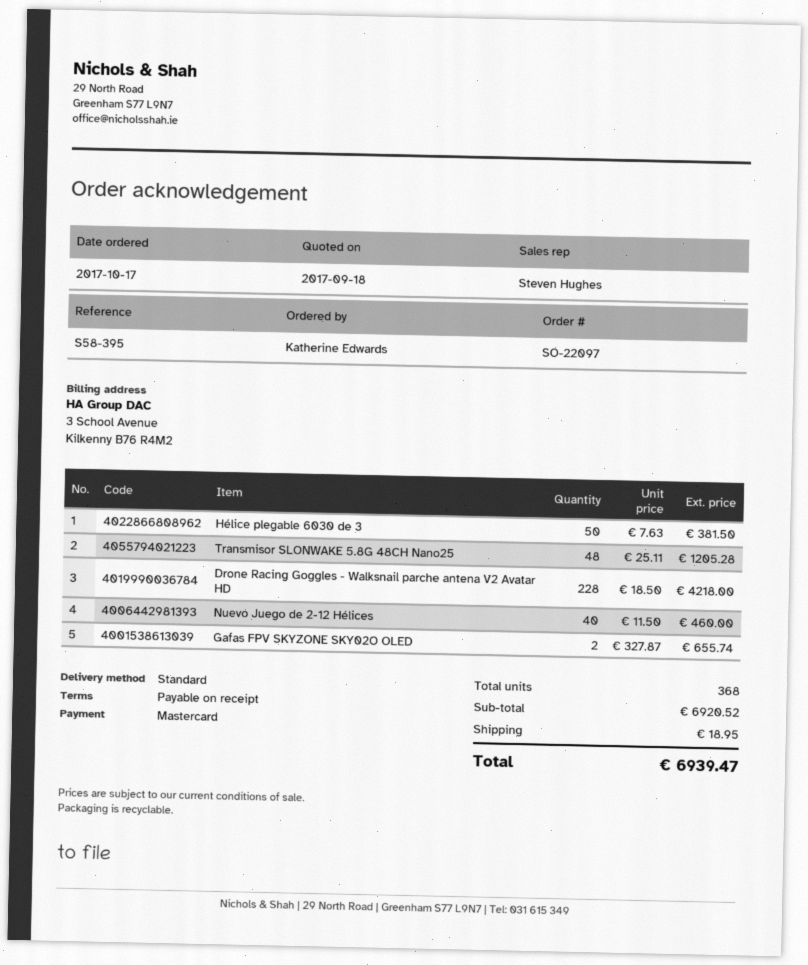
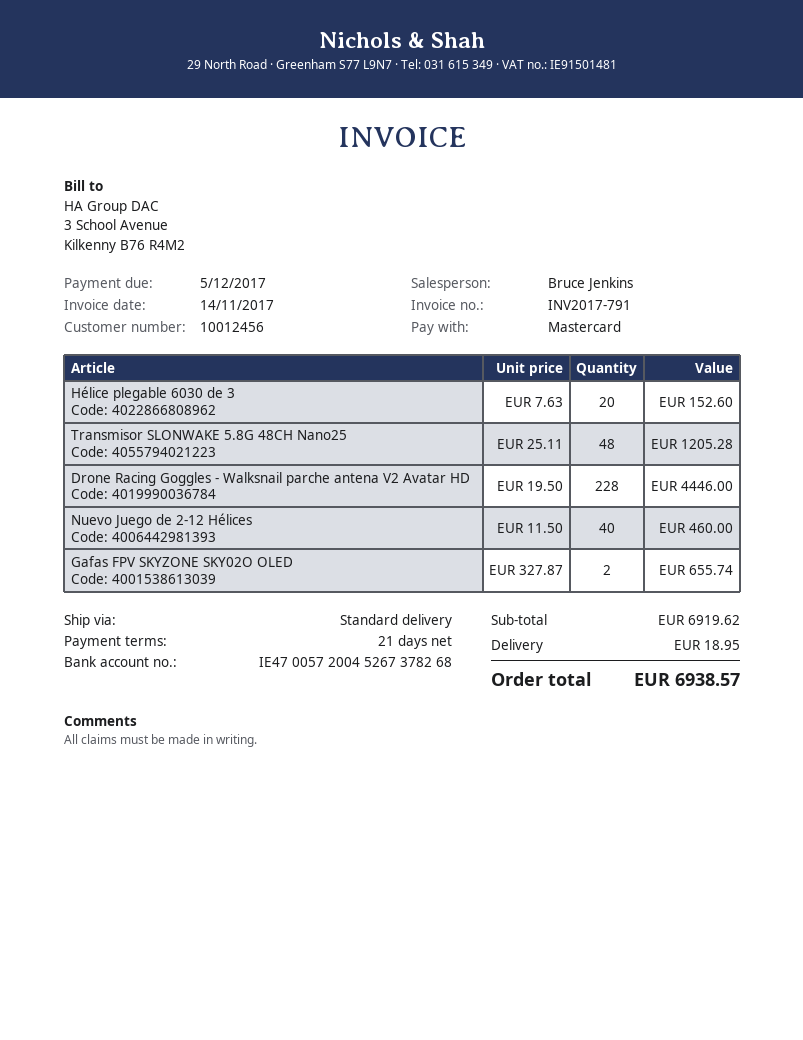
payment terms: on receipt -> 21 days
sales rep: Steven Hughes -> Bruce Jenkins
Hélice plegable 6030 de 3: 50 x 7.63 = 381.50 -> 20 x 7.63 = 152.60
Drone Racing Goggles - Walksnail parche antena V2 Avatar HD: 228 x 18.50 = 4218.00 -> 228 x 19.50 = 4446.00
subtotal: 6920.52 -> 6919.62
total: 6939.47 -> 6938.57

